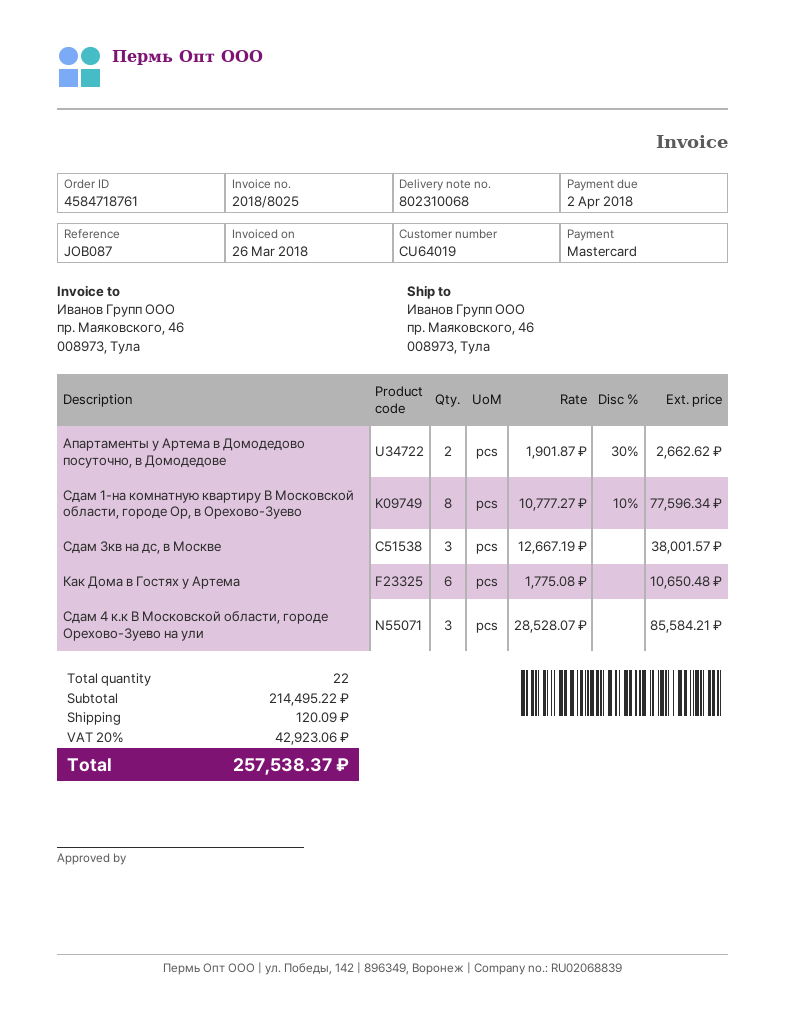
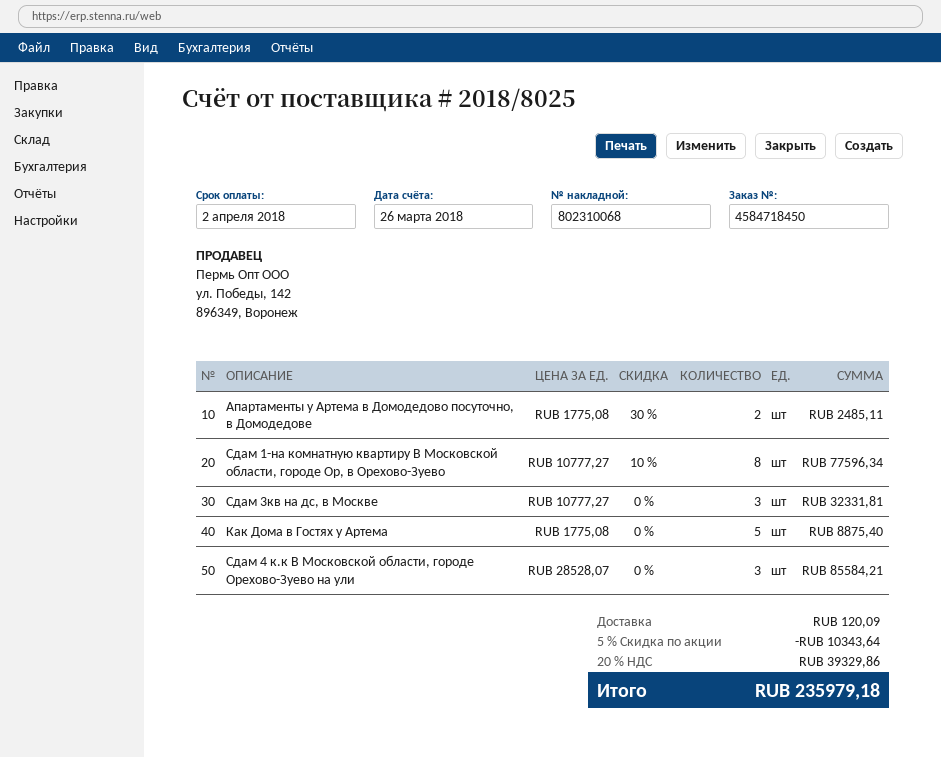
order number: 4584718761 -> 4584718450
Апартаменты у Артема в Домодедово посуточно, в Домодедове: 2 x 1901.87 - 30% = 2662.62 -> 2 x 1775.08 - 30% = 2485.11
Сдам 3кв на дс, в Москве: 3 x 12667.19 = 38001.57 -> 3 x 10777.27 = 32331.81
Как Дома в Гостях у Артема: 6 x 1775.08 = 10650.48 -> 5 x 1775.08 = 8875.40
discount: none -> 5% = 10343.64
tax: 20% = 42923.06 -> 20% = 39329.86
total: 257538.37 -> 235979.18

